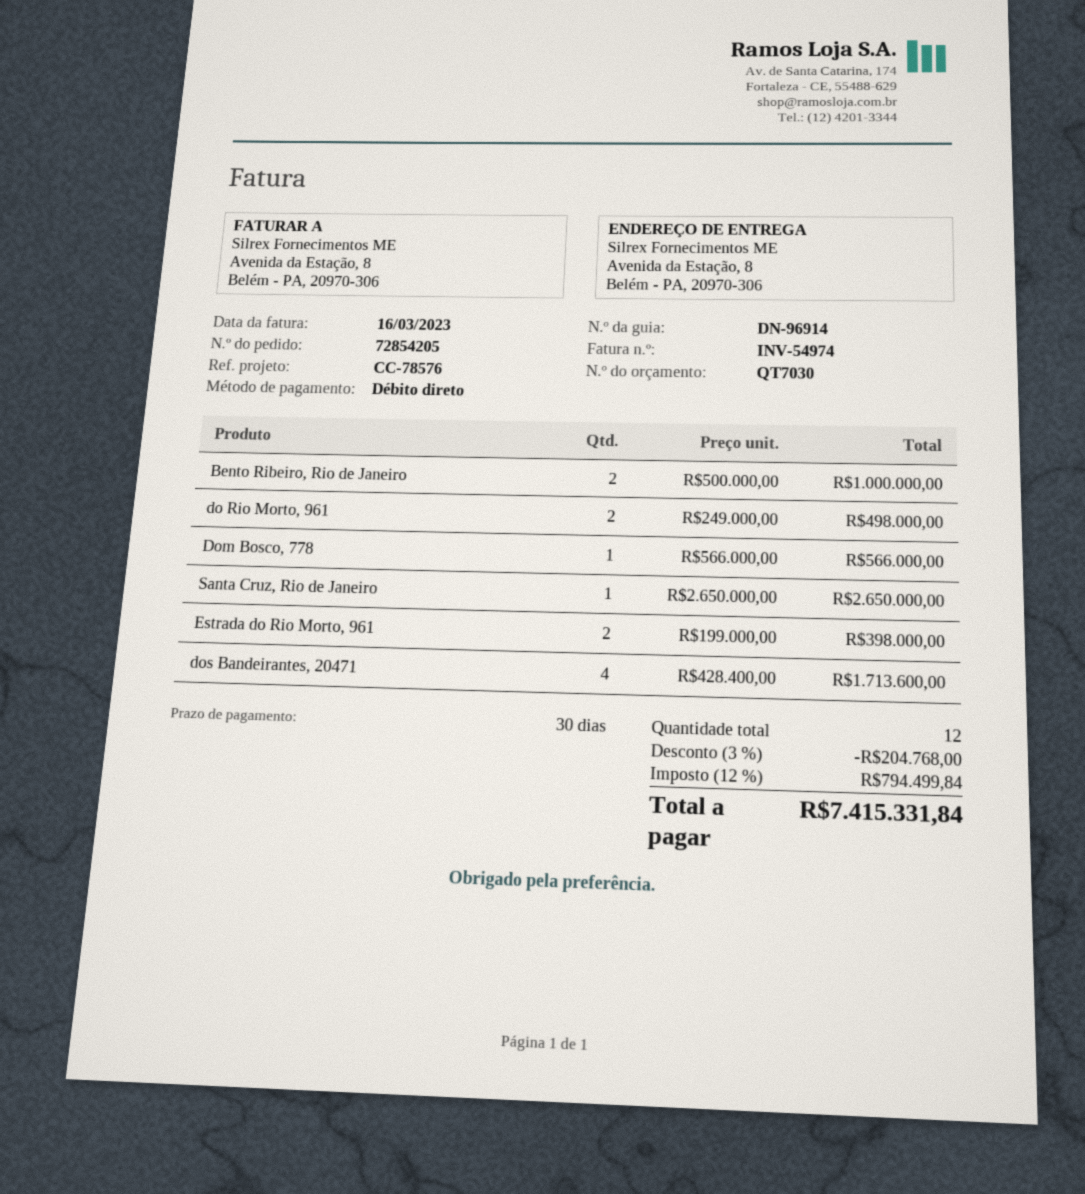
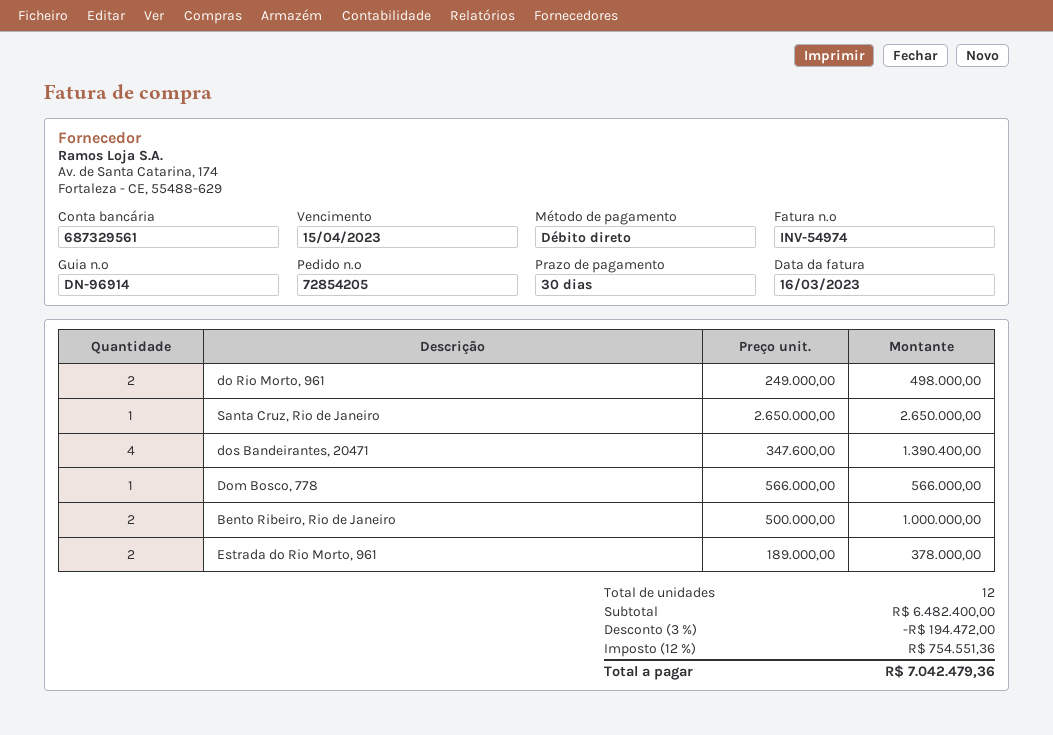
Estrada do Rio Morto, 961: 2 x 199000.00 = 398000.00 -> 2 x 189000.00 = 378000.00
dos Bandeirantes, 20471: 4 x 428400.00 = 1713600.00 -> 4 x 347600.00 = 1390400.00
discount: 3% = 204768.00 -> 3% = 194472.00
tax: 12% = 794499.84 -> 12% = 754551.36
total: 7415331.84 -> 7042479.36

